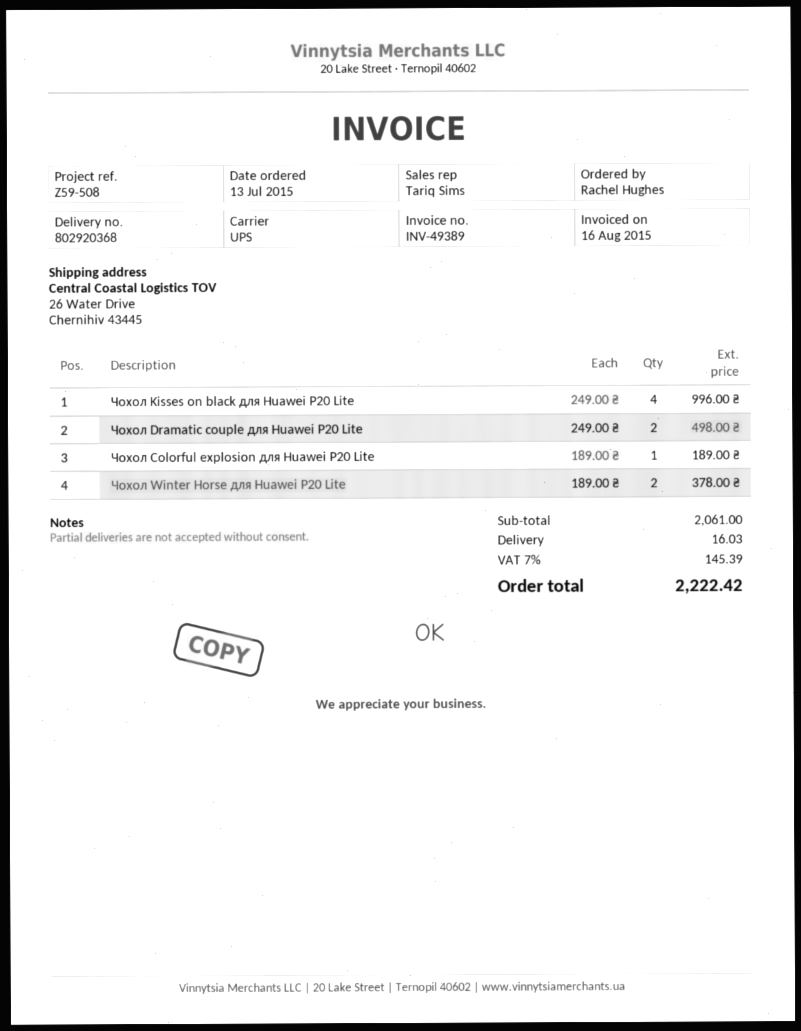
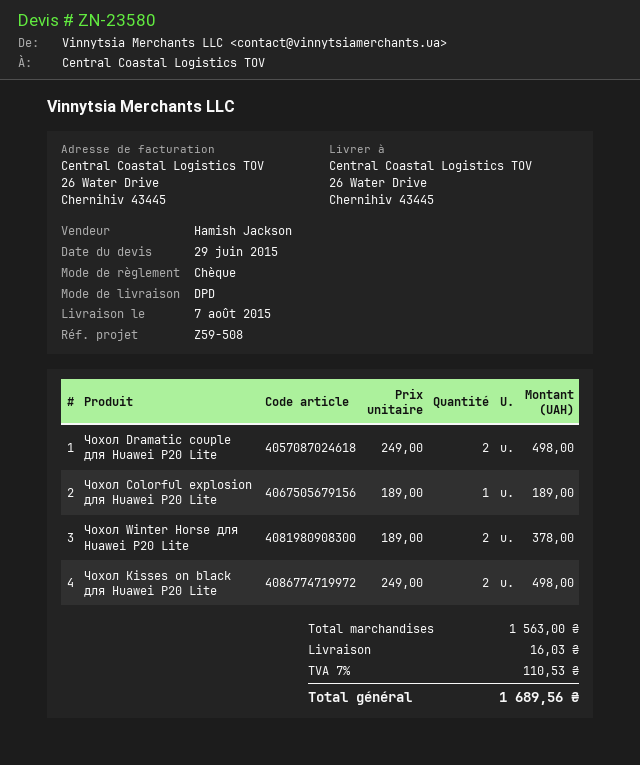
sales rep: Tariq Sims -> Hamish Jackson
shipping method: UPS -> DPD
Чохол Kisses on black для Huawei P20 Lite: 4 x 249.00 = 996.00 -> 2 x 249.00 = 498.00
subtotal: 2061.00 -> 1563.00
tax: 7% = 145.39 -> 7% = 110.53
total: 2222.42 -> 1689.56

